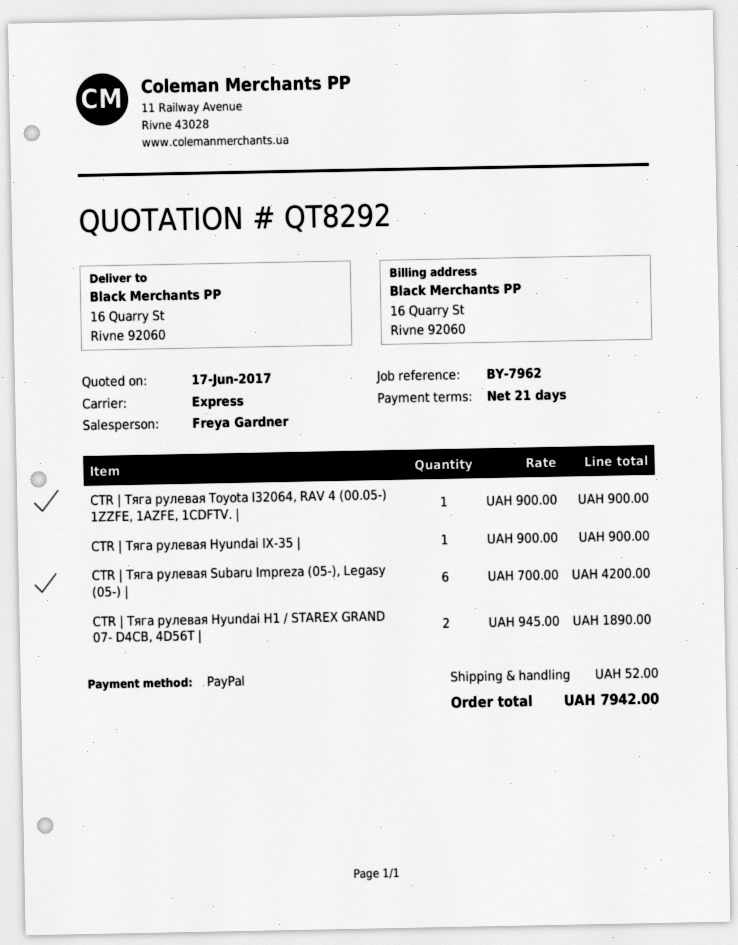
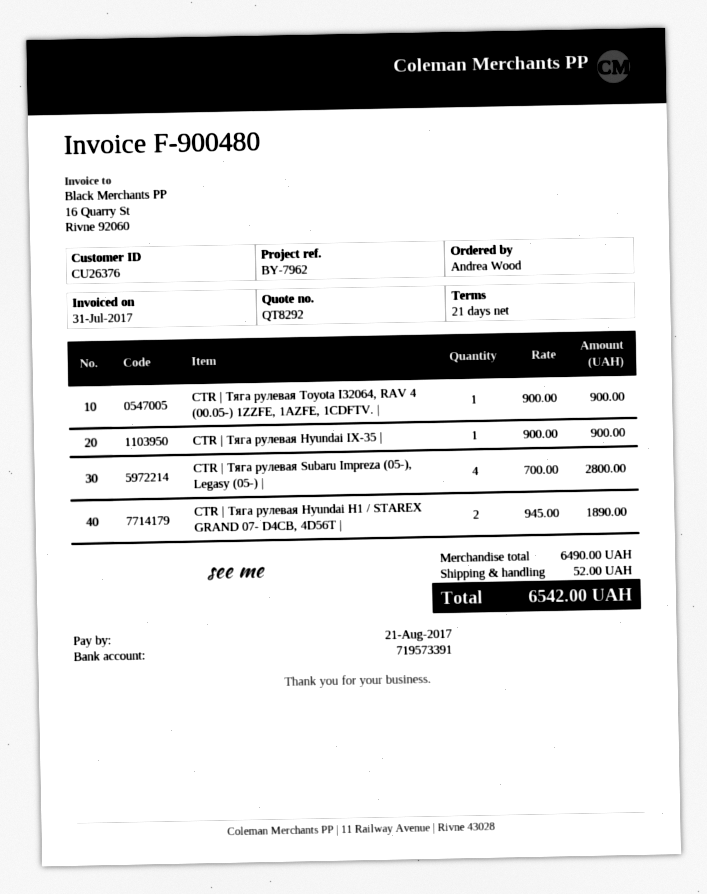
CTR | Тяга рулевая Subaru Impreza (05-), Legasy (05-) |: 6 x 700.00 = 4200.00 -> 4 x 700.00 = 2800.00
total: 7942.00 -> 6542.00

